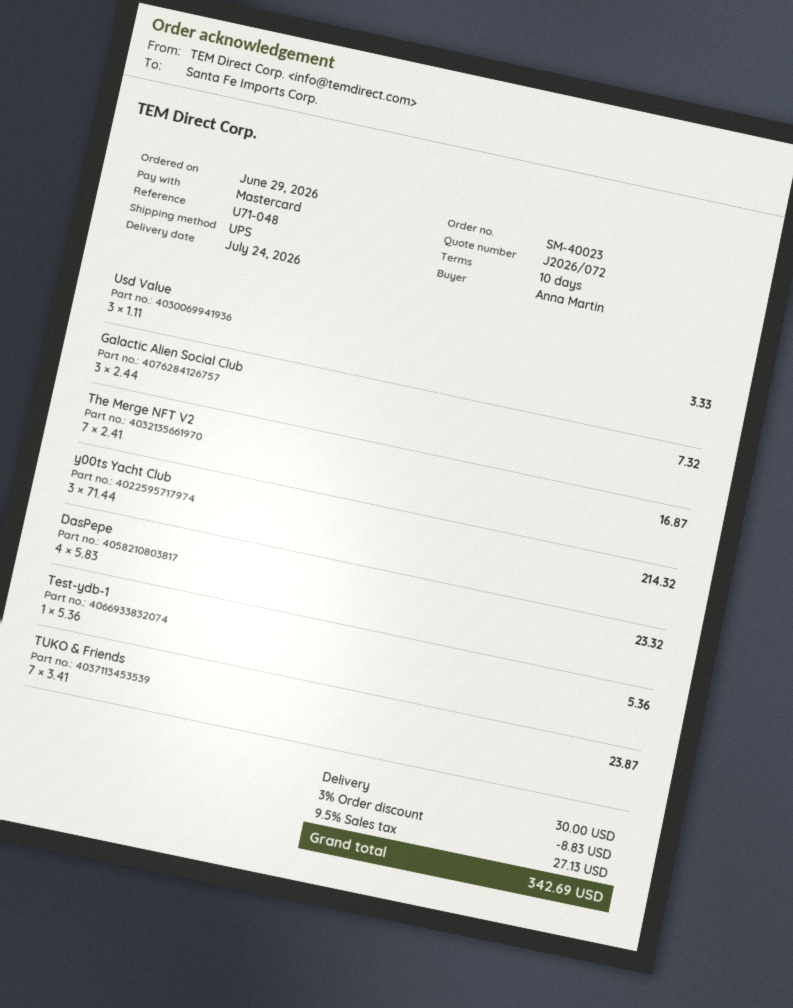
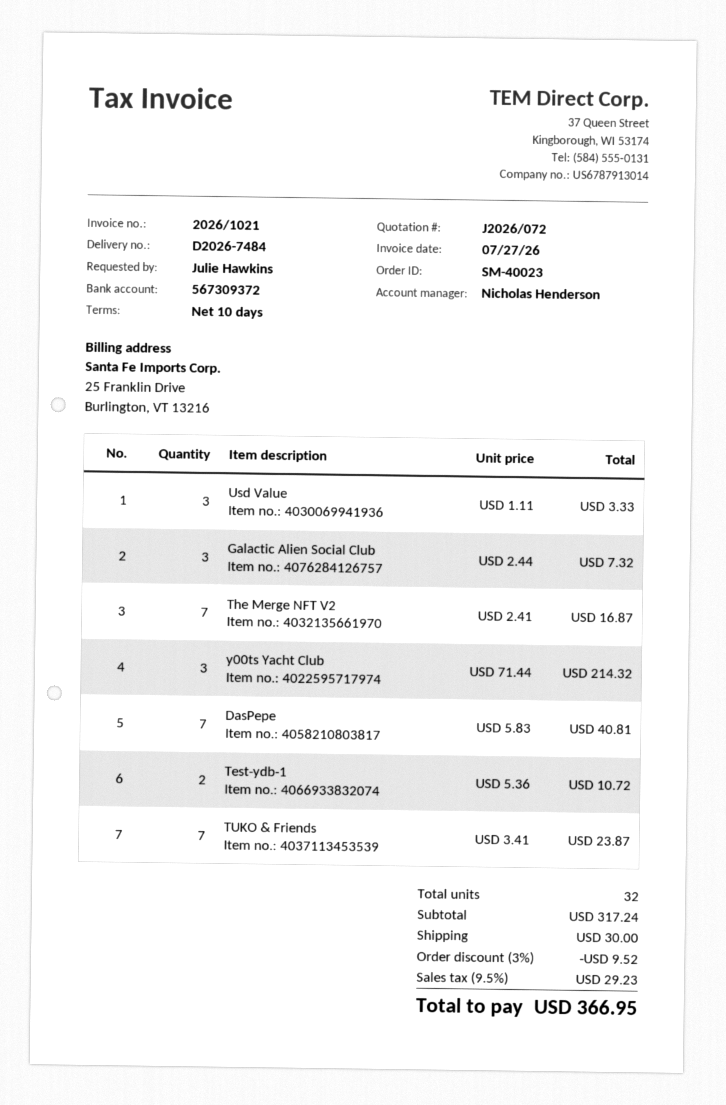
ordered by: Anna Martin -> Julie Hawkins
DasPepe: 4 x 5.83 = 23.32 -> 7 x 5.83 = 40.81
Test-ydb-1: 1 x 5.36 = 5.36 -> 2 x 5.36 = 10.72
discount: 3% = 8.83 -> 3% = 9.52
tax: 9.5% = 27.13 -> 9.5% = 29.23
total: 342.69 -> 366.95

